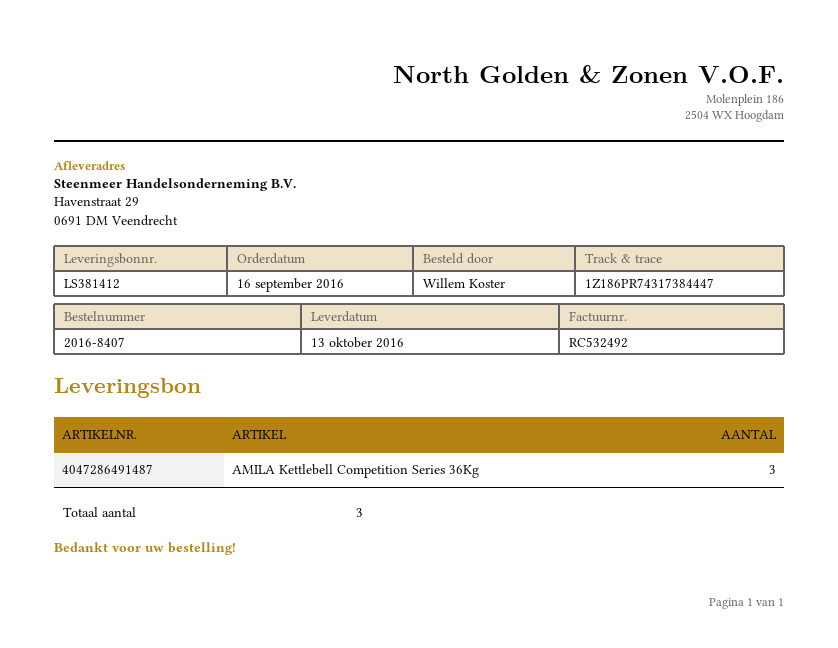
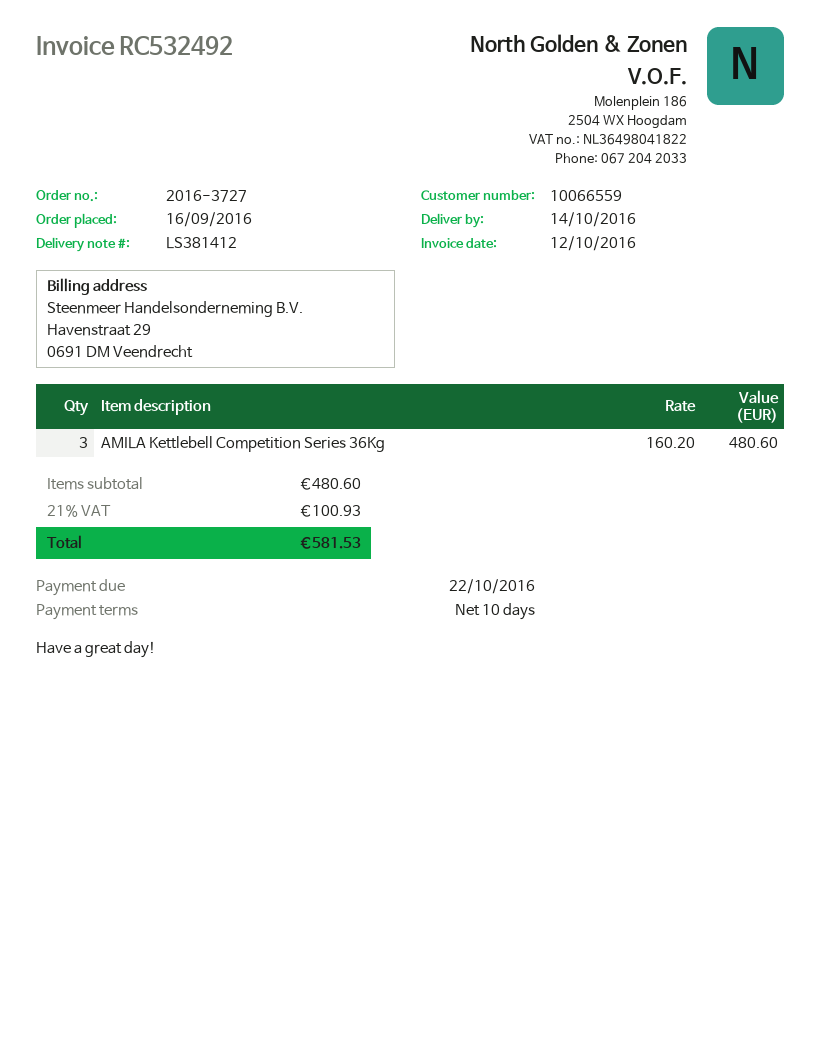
order number: 2016-8407 -> 2016-3727
delivery date: 2016-10-13 -> 2016-10-14

